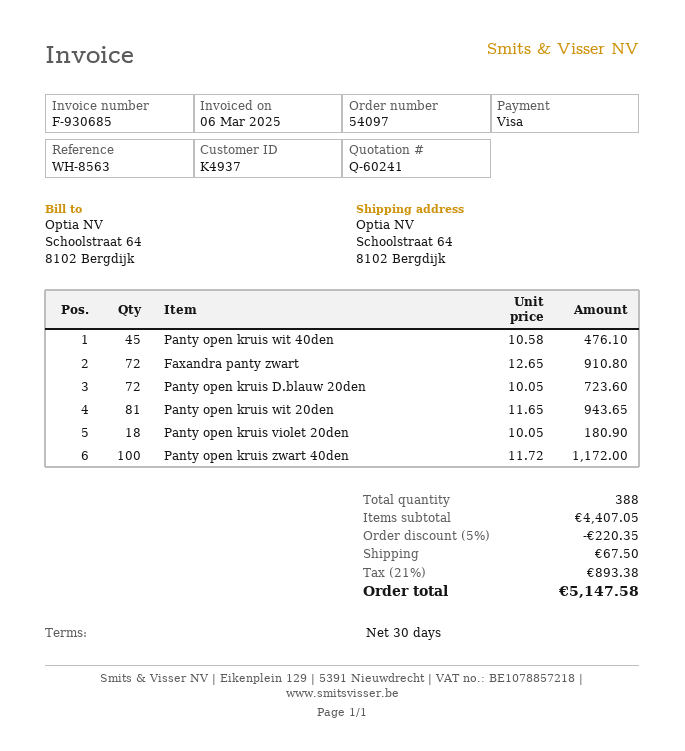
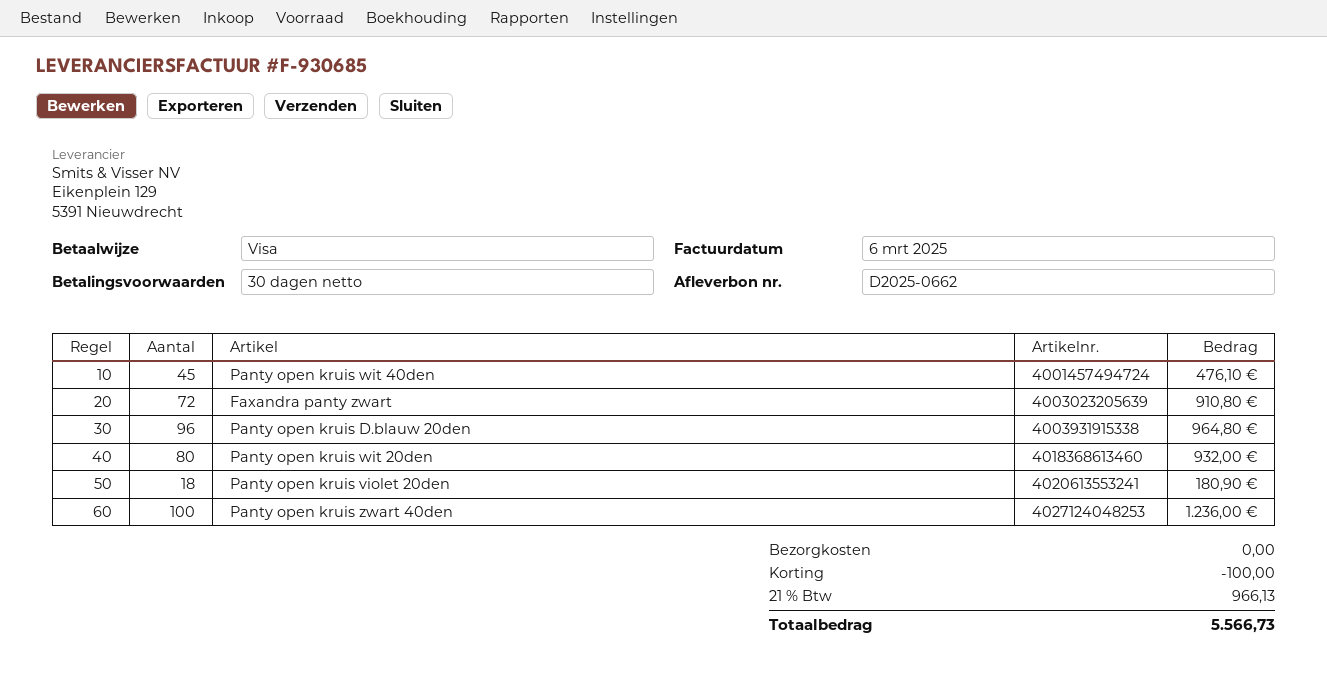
Panty open kruis D.blauw 20den: 72 for 723.60 -> 96 for 964.80
Panty open kruis wit 20den: 81 for 943.65 -> 80 for 932.00
Panty open kruis zwart 40den: 100 for 1172.00 -> 100 for 1236.00
discount: 220.35 -> 100.00
shipping: 67.50 -> 0.00
tax: 21% = 893.38 -> 21% = 966.13
total: 5147.58 -> 5566.73

